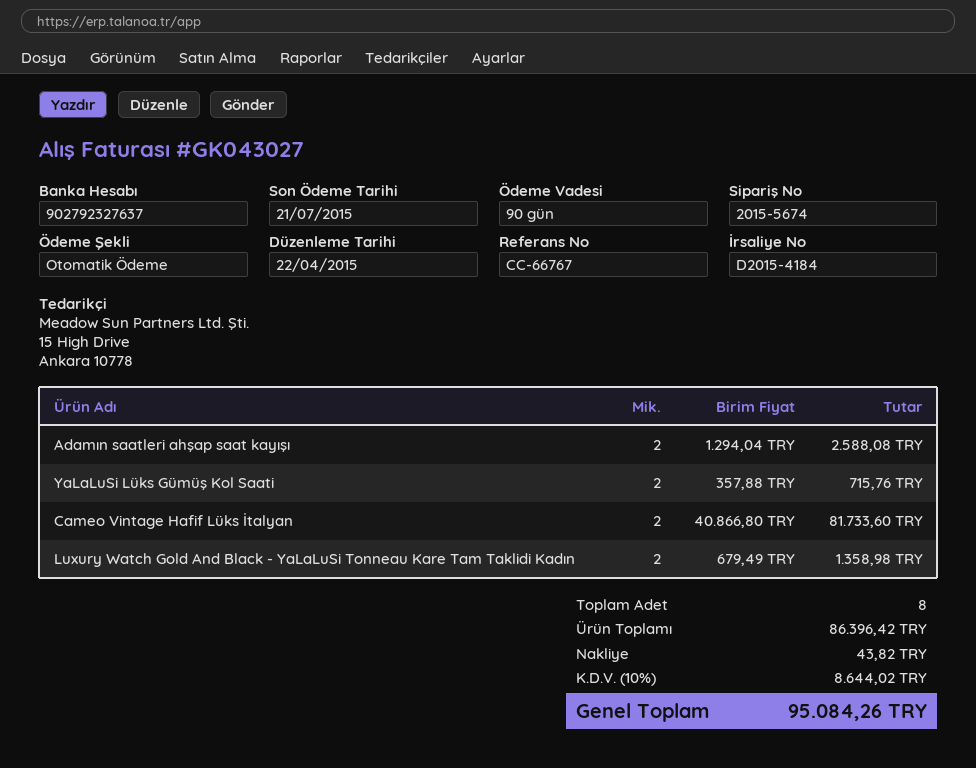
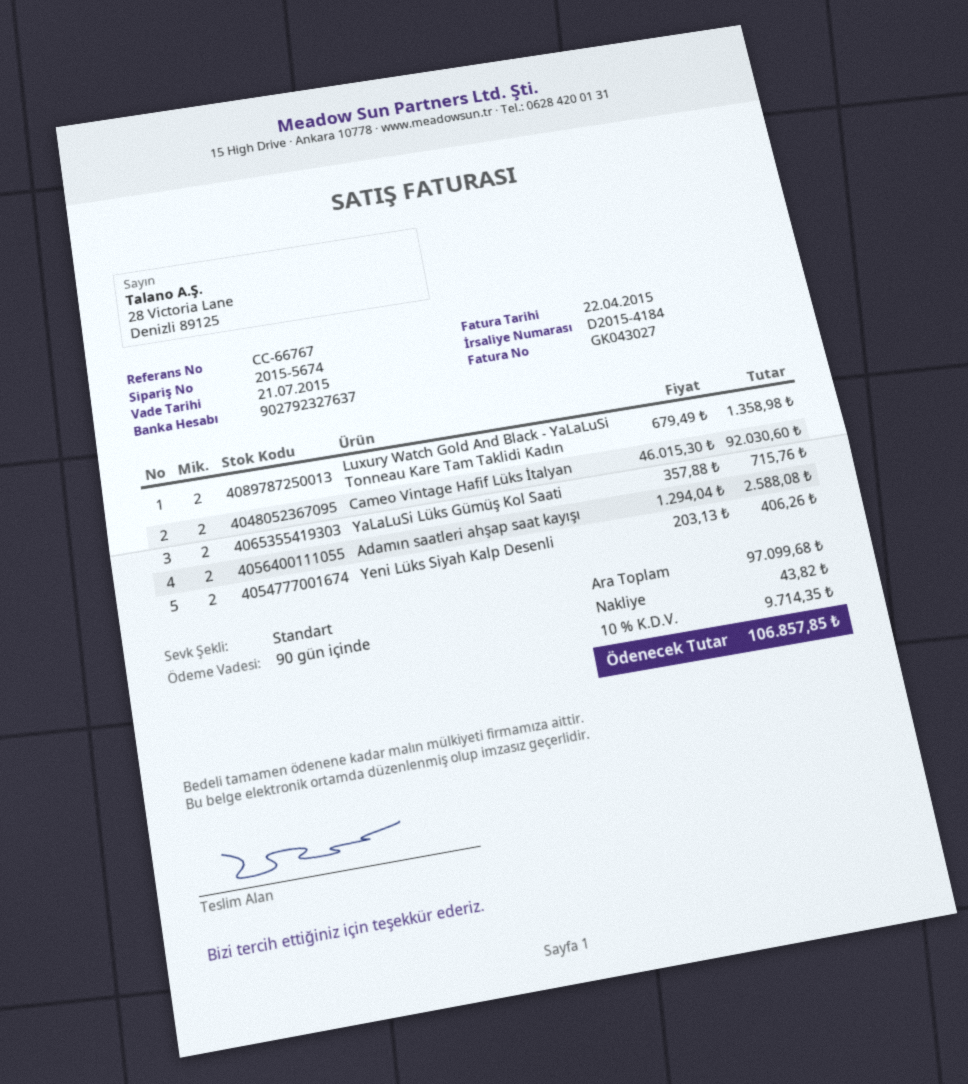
Cameo Vintage Hafif Lüks İtalyan: 2 x 40866.80 = 81733.60 -> 2 x 46015.30 = 92030.60
Yeni Lüks Siyah Kalp Desenli: none -> 2 x 203.13 = 406.26
subtotal: 86396.42 -> 97099.68
tax: 10% = 8644.02 -> 10% = 9714.35
total: 95084.26 -> 106857.85

